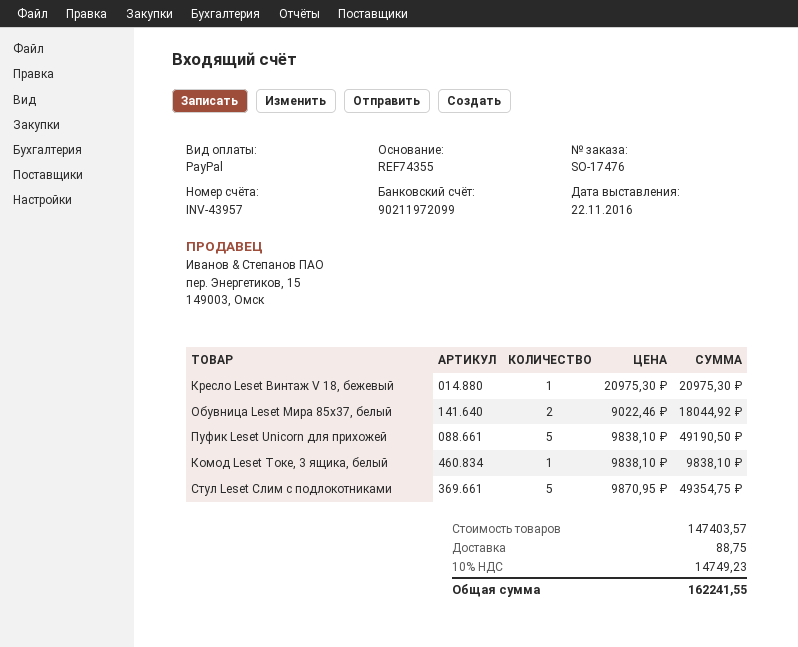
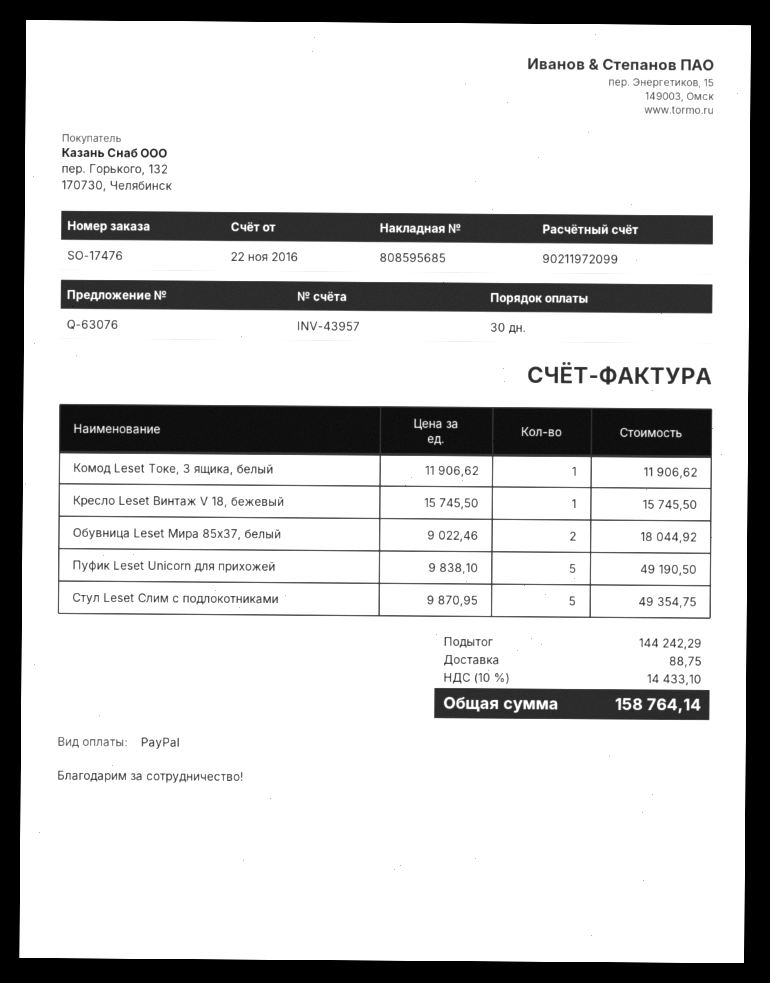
Кресло Leset Винтаж V 18, бежевый: 1 x 20975.30 = 20975.30 -> 1 x 15745.50 = 15745.50
Комод Leset Токе, 3 ящика, белый: 1 x 9838.10 = 9838.10 -> 1 x 11906.62 = 11906.62
subtotal: 147403.57 -> 144242.29
tax: 10% = 14749.23 -> 10% = 14433.10
total: 162241.55 -> 158764.14

